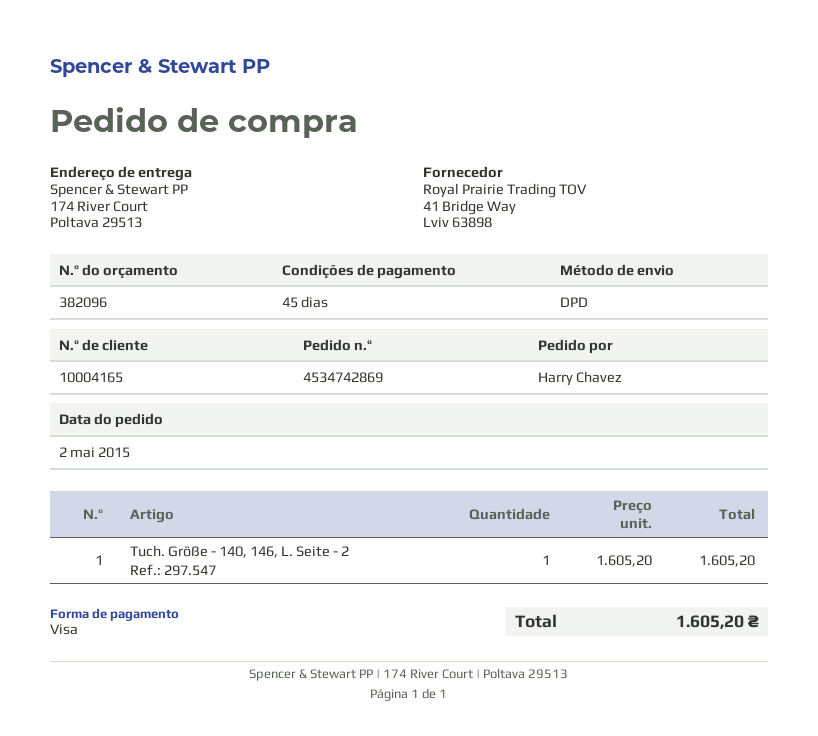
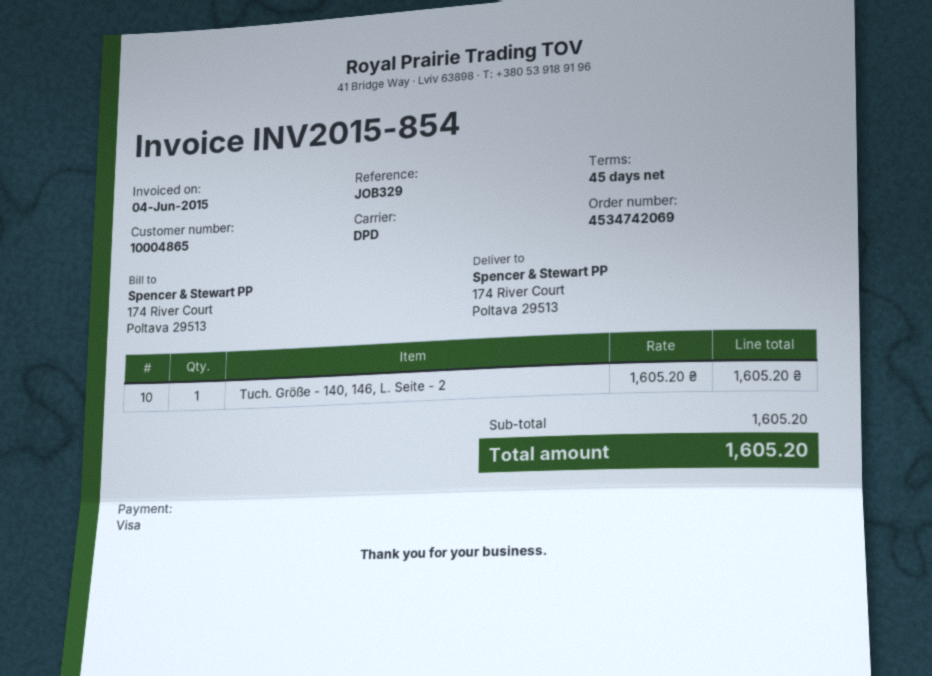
order number: 4534742869 -> 4534742069
customer number: 10004165 -> 10004865

